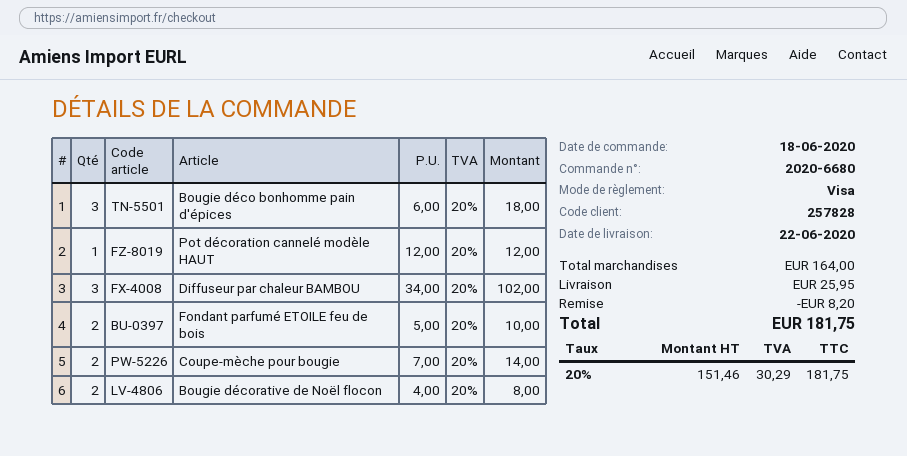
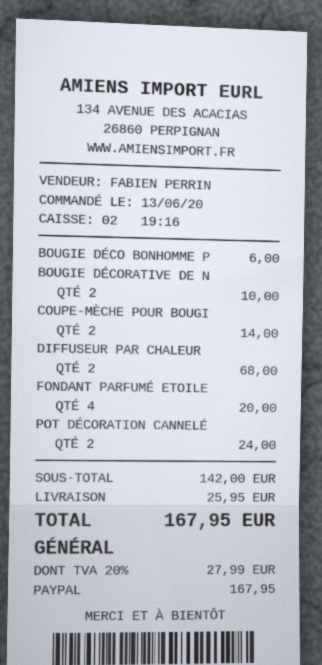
order date: 2020-06-18 -> 2020-06-13
payment method: Visa -> PayPal
Bougie déco bonhomme pain d'épices: 3 for 18.00 -> 1 for 6.00
Pot décoration cannelé modèle HAUT: 1 for 12.00 -> 2 for 24.00
Diffuseur par chaleur BAMBOU: 3 for 102.00 -> 2 for 68.00
Fondant parfumé ETOILE feu de bois: 2 for 10.00 -> 4 for 20.00
Bougie décorative de Noël flocon: 2 for 8.00 -> 2 for 10.00
subtotal: 164.00 -> 142.00
discount: 8.20 -> none
tax: 20% = 30.29 -> 20% = 27.99
total: 181.75 -> 167.95

